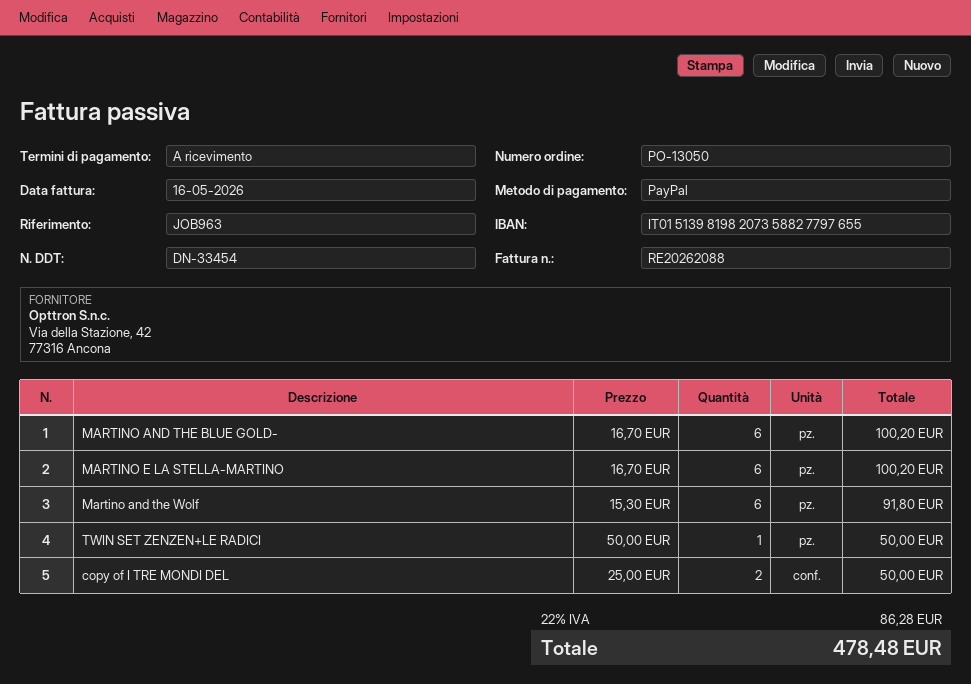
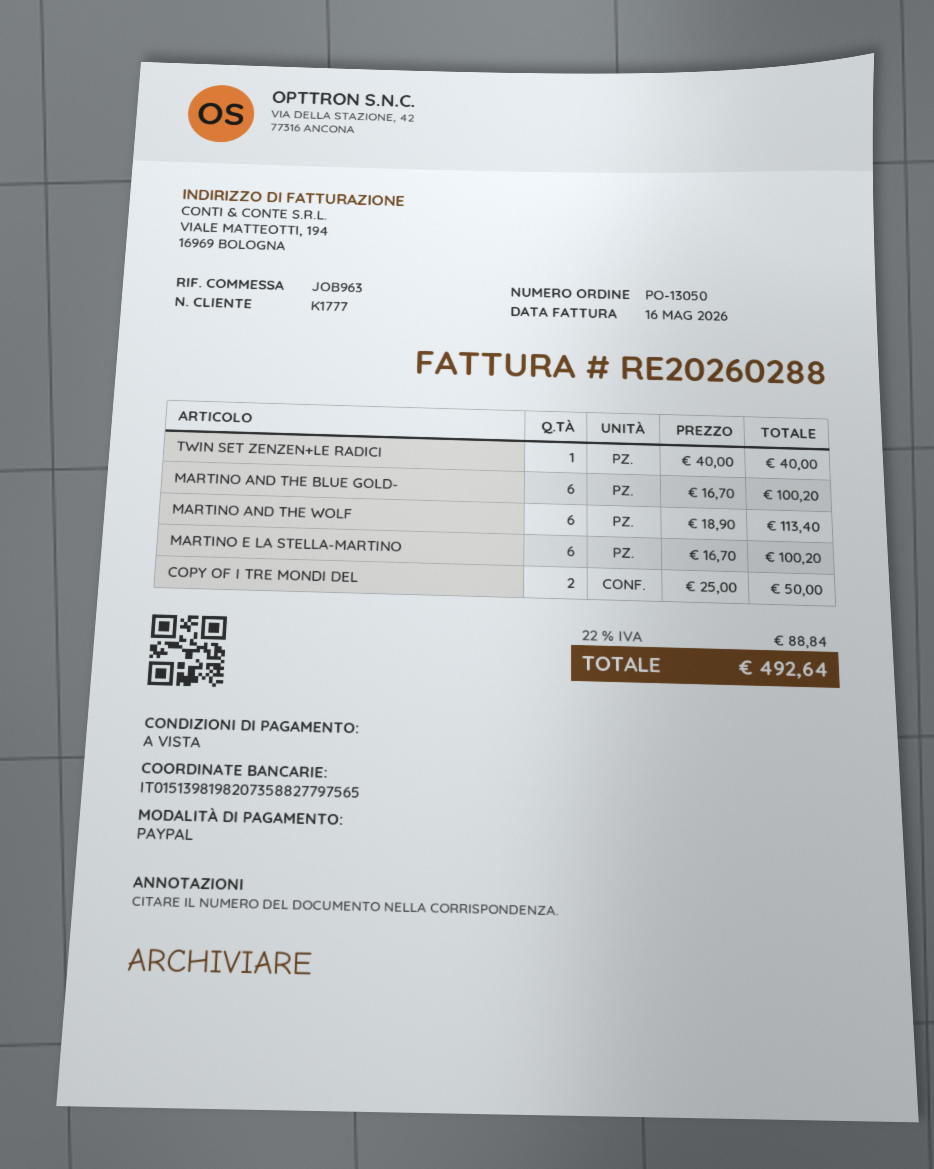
invoice number: RE20262088 -> RE20260288
bank account: IT0151398198207358827797655 -> IT0151398198207358827797565
Martino and the Wolf: 6 x 15.30 = 91.80 -> 6 x 18.90 = 113.40
TWIN SET ZENZEN+LE RADICI: 1 x 50.00 = 50.00 -> 1 x 40.00 = 40.00
tax: 22% = 86.28 -> 22% = 88.84
total: 478.48 -> 492.64

